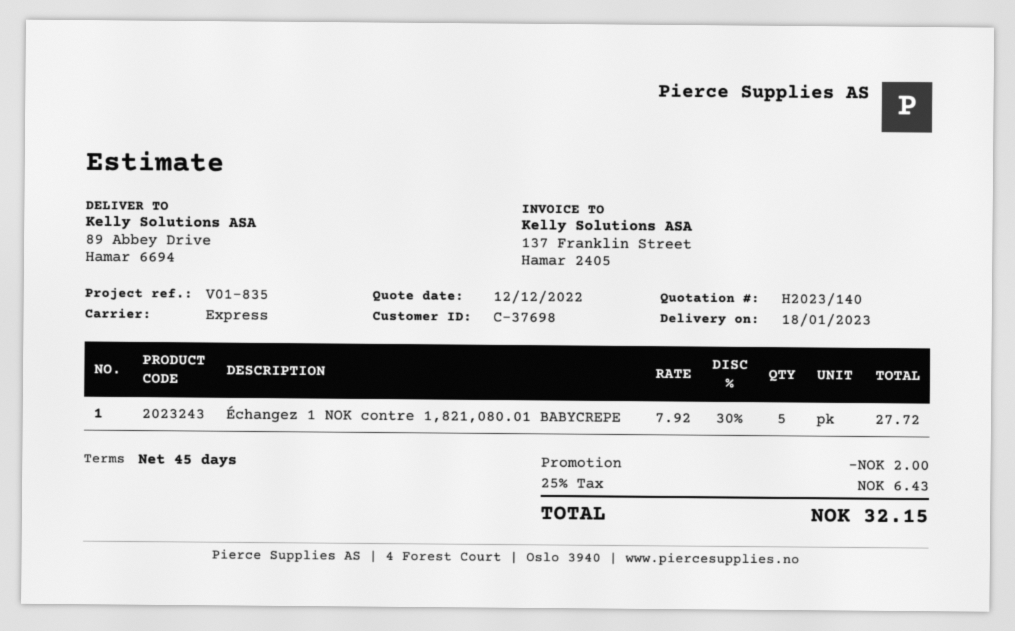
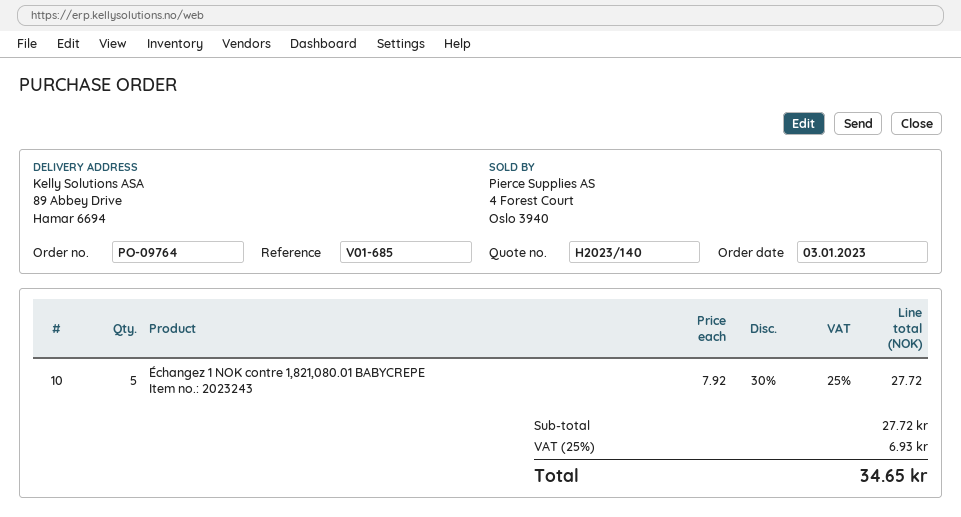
reference: V01-835 -> V01-685
discount: 2.00 -> none
tax: 25% = 6.43 -> 25% = 6.93
total: 32.15 -> 34.65

